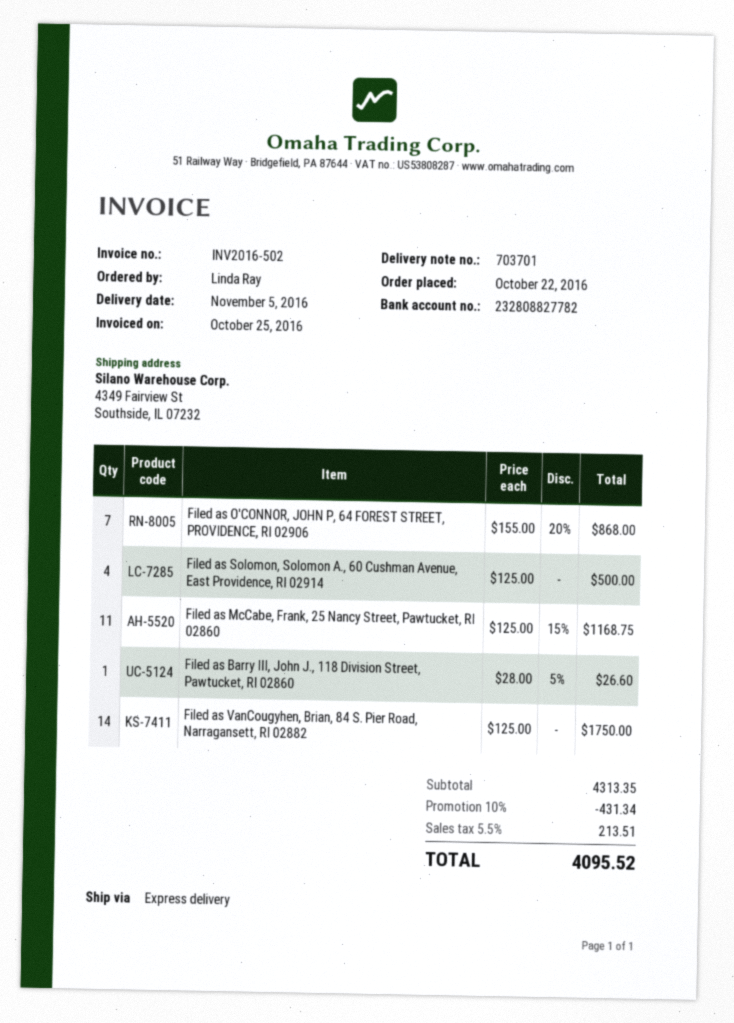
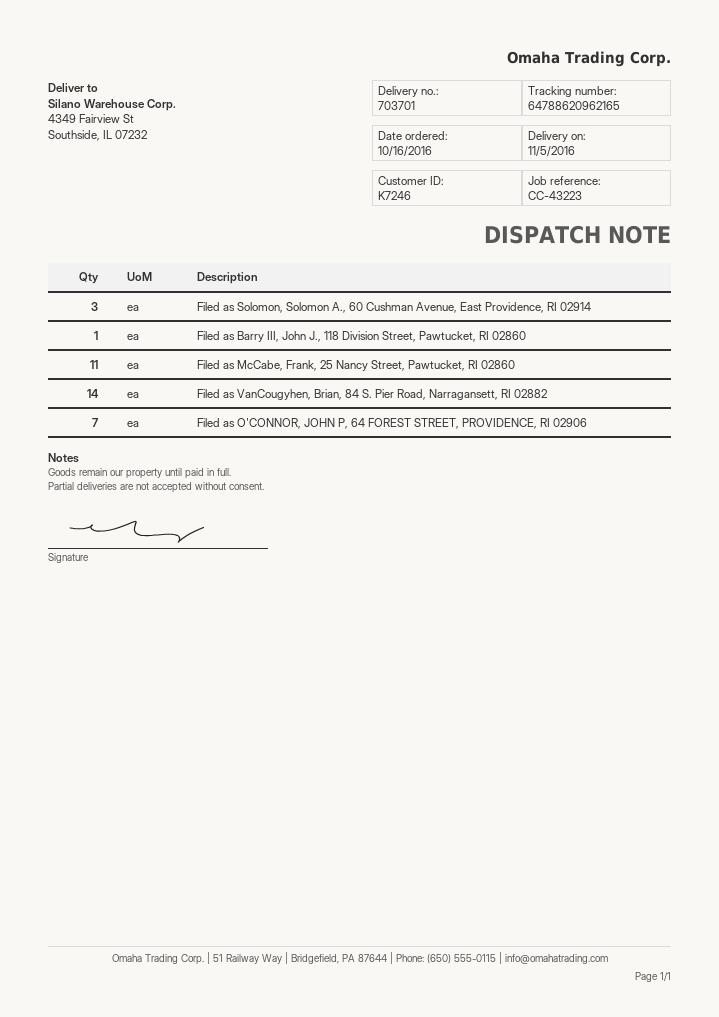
order date: 2016-10-22 -> 2016-10-16
Filed as Solomon, Solomon A., 60 Cushman Avenue, East Providence, RI 02914: 4 -> 3

